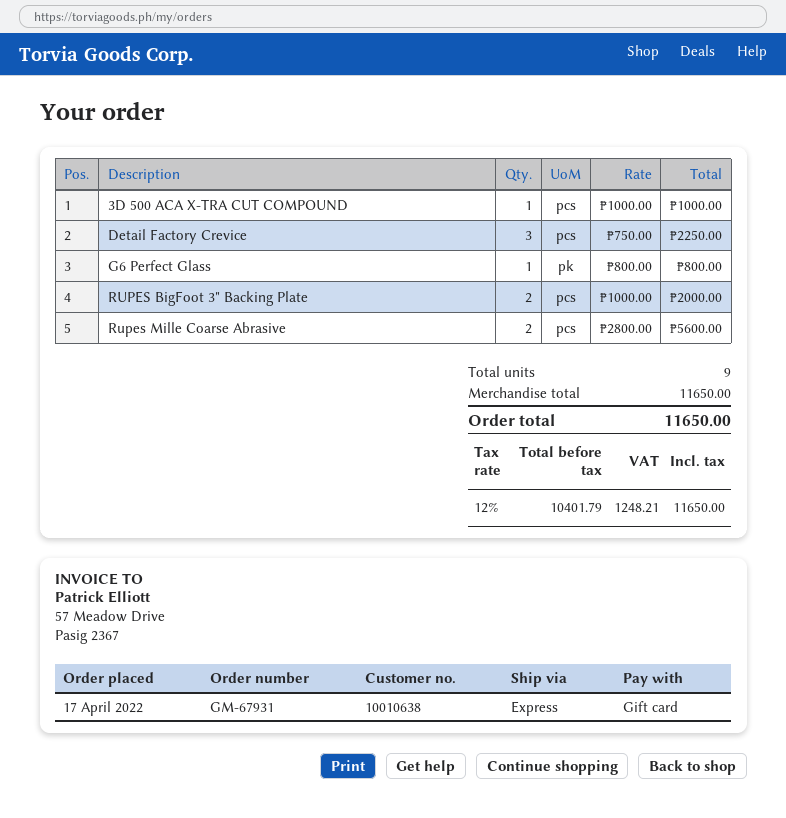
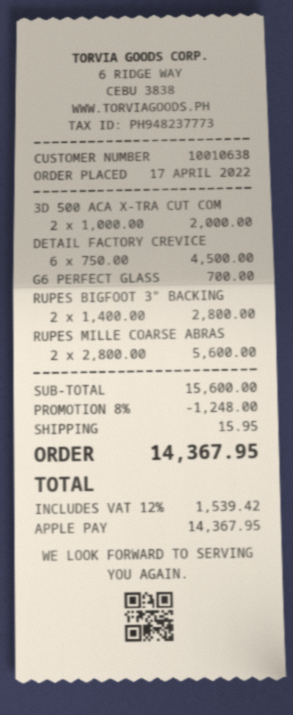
payment method: gift card -> Apple Pay
3D 500 ACA X-TRA CUT COMPOUND: 1 x 1000.00 = 1000.00 -> 2 x 1000.00 = 2000.00
Detail Factory Crevice: 3 x 750.00 = 2250.00 -> 6 x 750.00 = 4500.00
G6 Perfect Glass: 1 x 800.00 = 800.00 -> 1 x 700.00 = 700.00
RUPES BigFoot 3" Backing Plate: 2 x 1000.00 = 2000.00 -> 2 x 1400.00 = 2800.00
subtotal: 11650.00 -> 15600.00
discount: none -> 8% = 1248.00
shipping: none -> 15.95
tax: 12% = 1248.21 -> 12% = 1539.42
total: 11650.00 -> 14367.95

